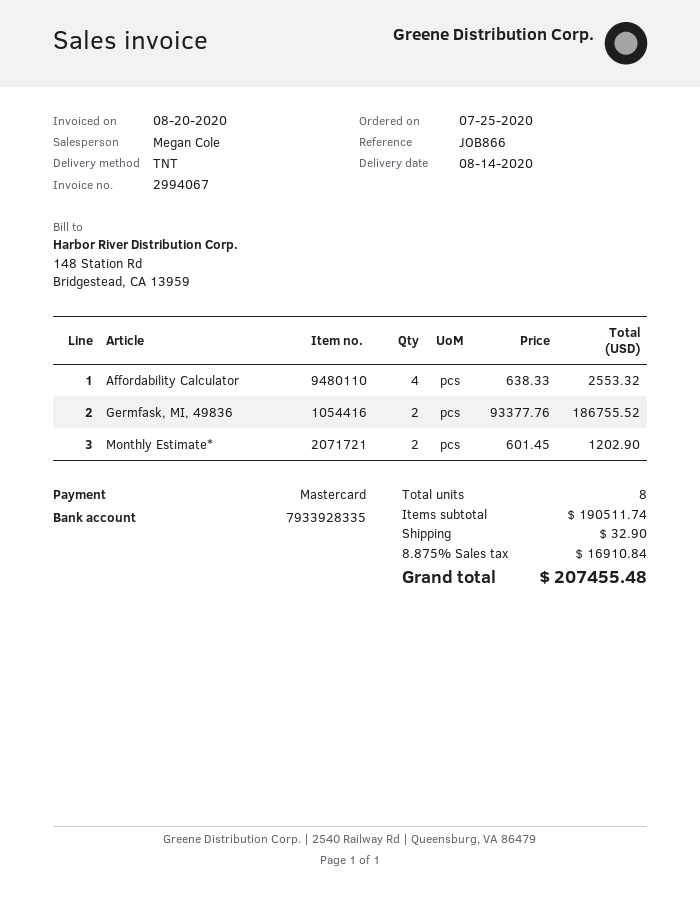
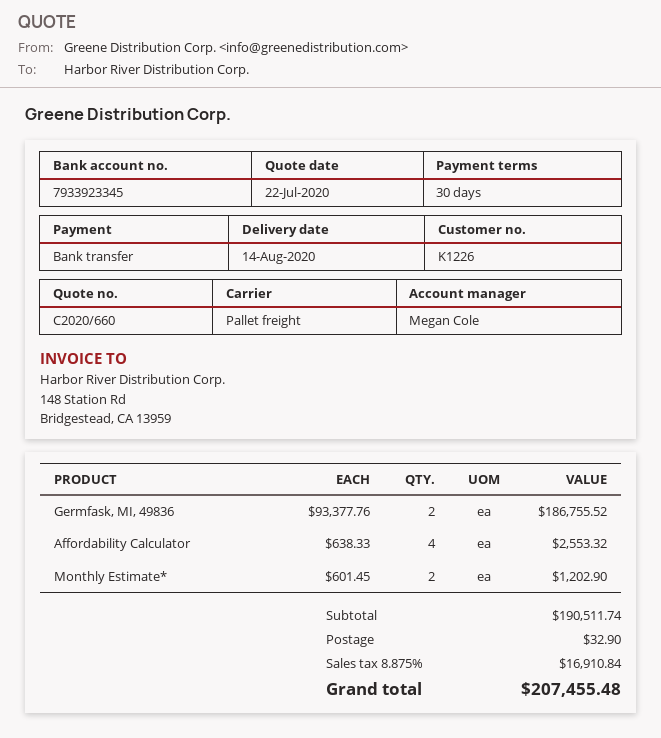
payment method: Mastercard -> bank transfer
bank account: 7933928335 -> 7933923345
shipping method: TNT -> pallet freight

